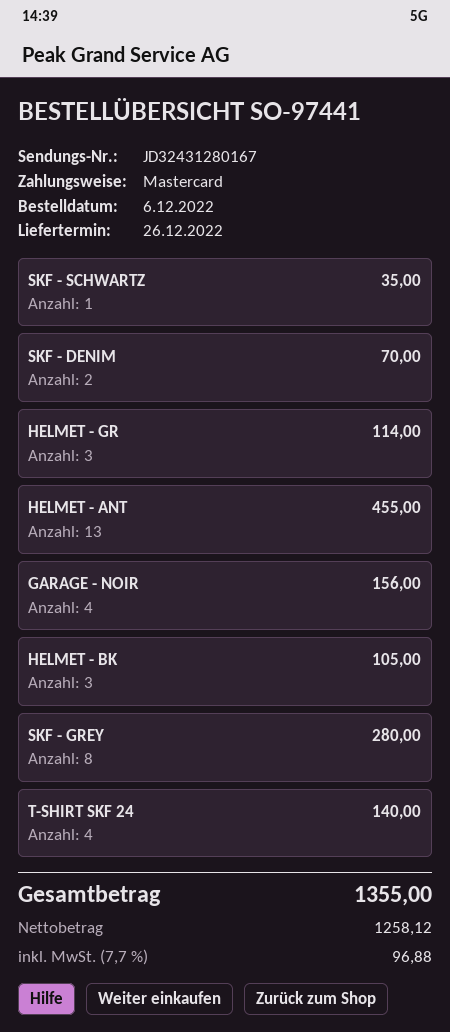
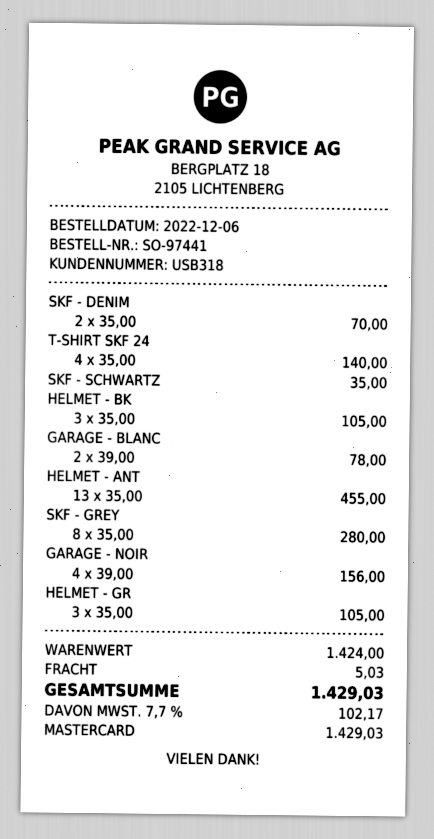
HELMET - GR: 3 for 114.00 -> 3 for 105.00
GARAGE - BLANC: none -> 2 for 78.00
shipping: none -> 5.03
tax: 7.7% = 96.88 -> 7.7% = 102.17
total: 1355.00 -> 1429.03

